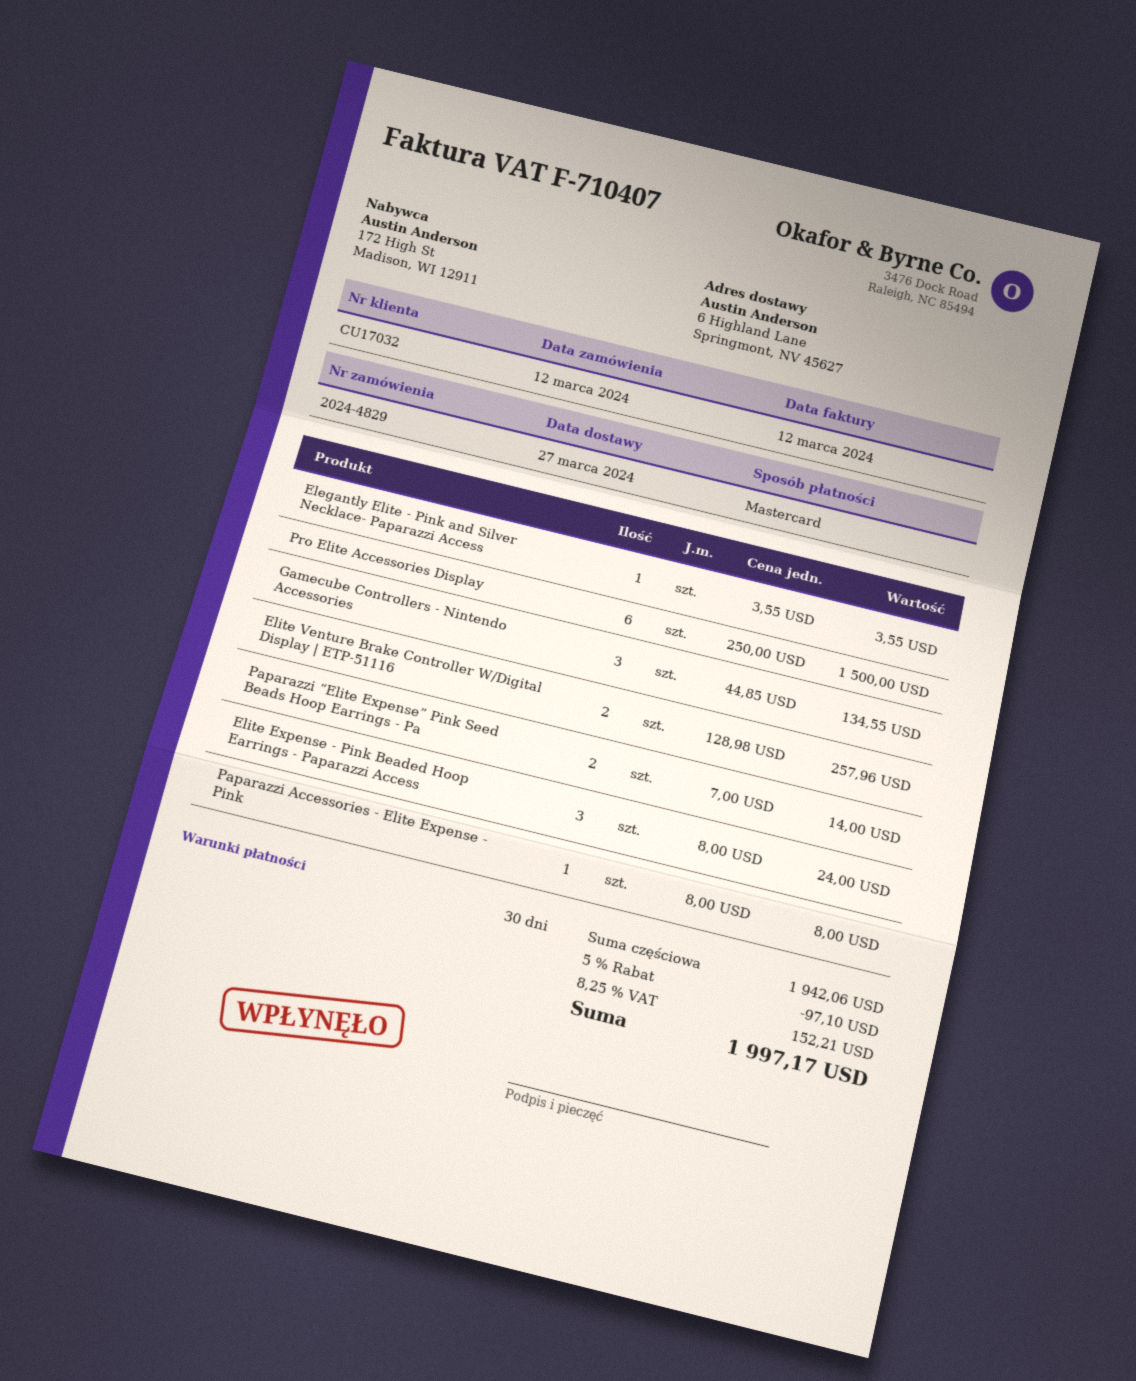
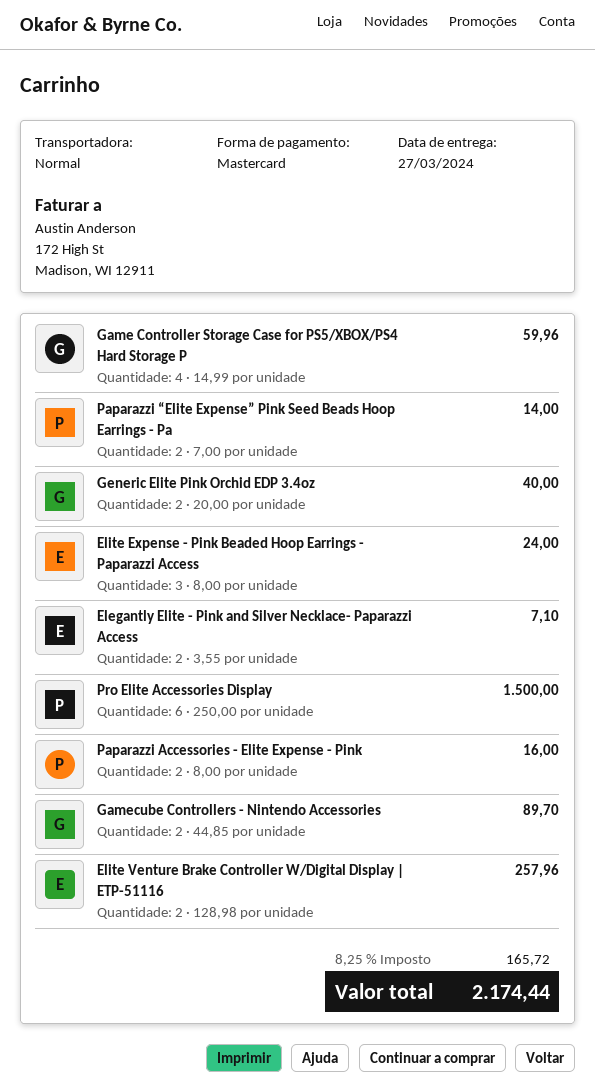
Elegantly Elite - Pink and Silver Necklace- Paparazzi Access: 1 x 3.55 = 3.55 -> 2 x 3.55 = 7.10
Gamecube Controllers - Nintendo Accessories: 3 x 44.85 = 134.55 -> 2 x 44.85 = 89.70
Paparazzi Accessories - Elite Expense - Pink: 1 x 8.00 = 8.00 -> 2 x 8.00 = 16.00
Game Controller Storage Case for PS5/XBOX/PS4 Hard Storage P: none -> 4 x 14.99 = 59.96
Generic Elite Pink Orchid EDP 3.4oz: none -> 2 x 20.00 = 40.00
discount: 5% = 97.10 -> none
tax: 8.25% = 152.21 -> 8.25% = 165.72
total: 1997.17 -> 2174.44

